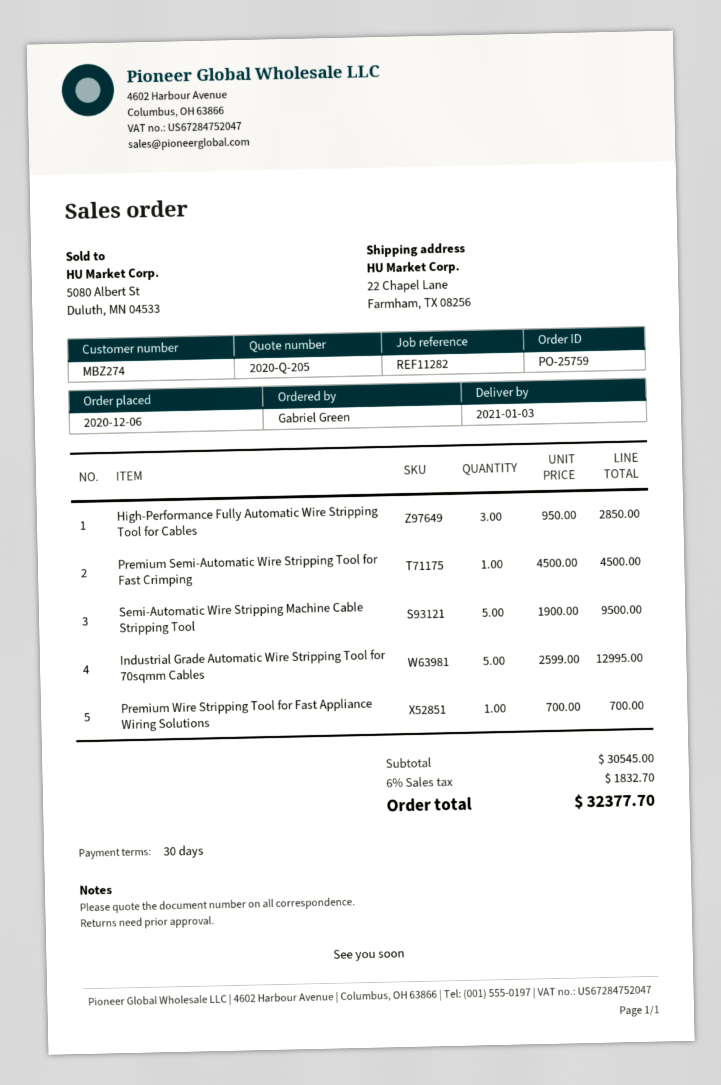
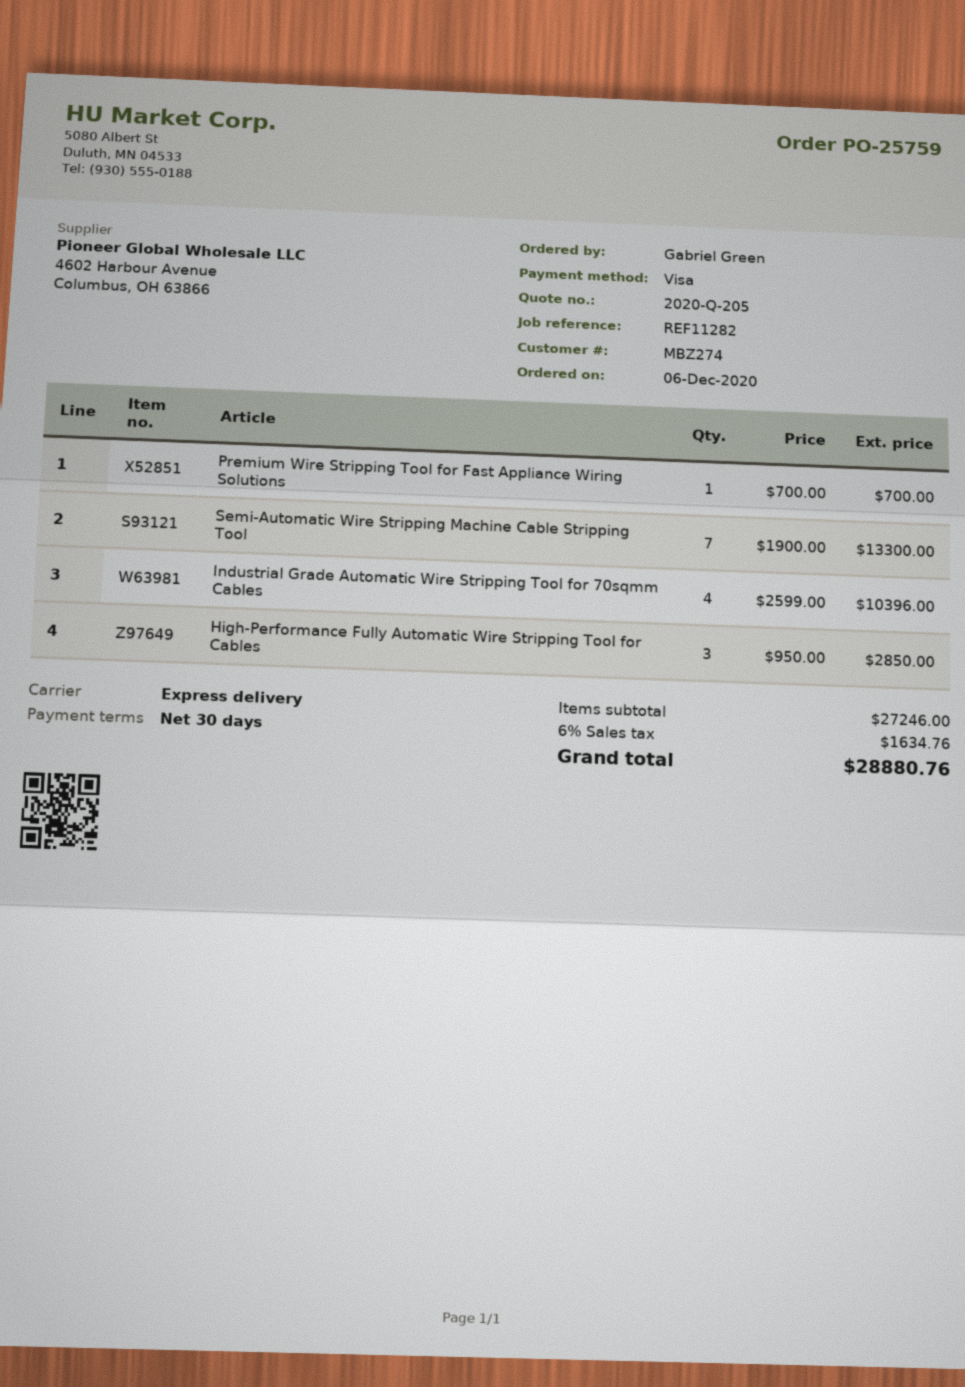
Premium Semi-Automatic Wire Stripping Tool for Fast Crimping: 1 x 4500.00 = 4500.00 -> none
Semi-Automatic Wire Stripping Machine Cable Stripping Tool: 5 x 1900.00 = 9500.00 -> 7 x 1900.00 = 13300.00
Industrial Grade Automatic Wire Stripping Tool for 70sqmm Cables: 5 x 2599.00 = 12995.00 -> 4 x 2599.00 = 10396.00
subtotal: 30545.00 -> 27246.00
tax: 6% = 1832.70 -> 6% = 1634.76
total: 32377.70 -> 28880.76

